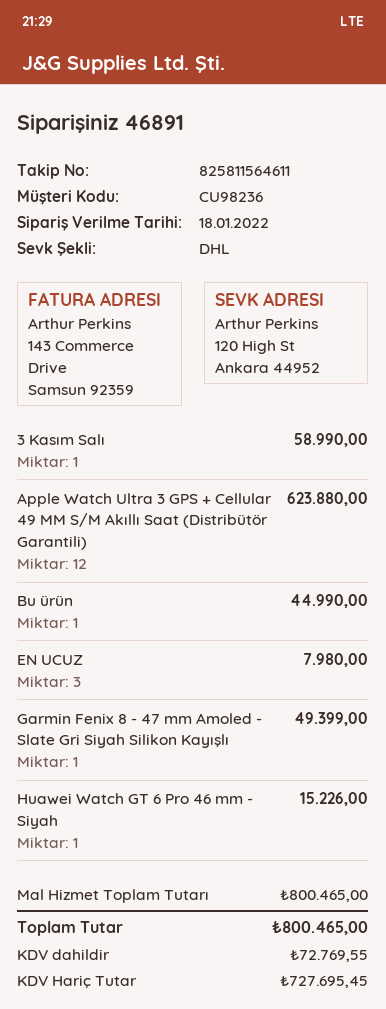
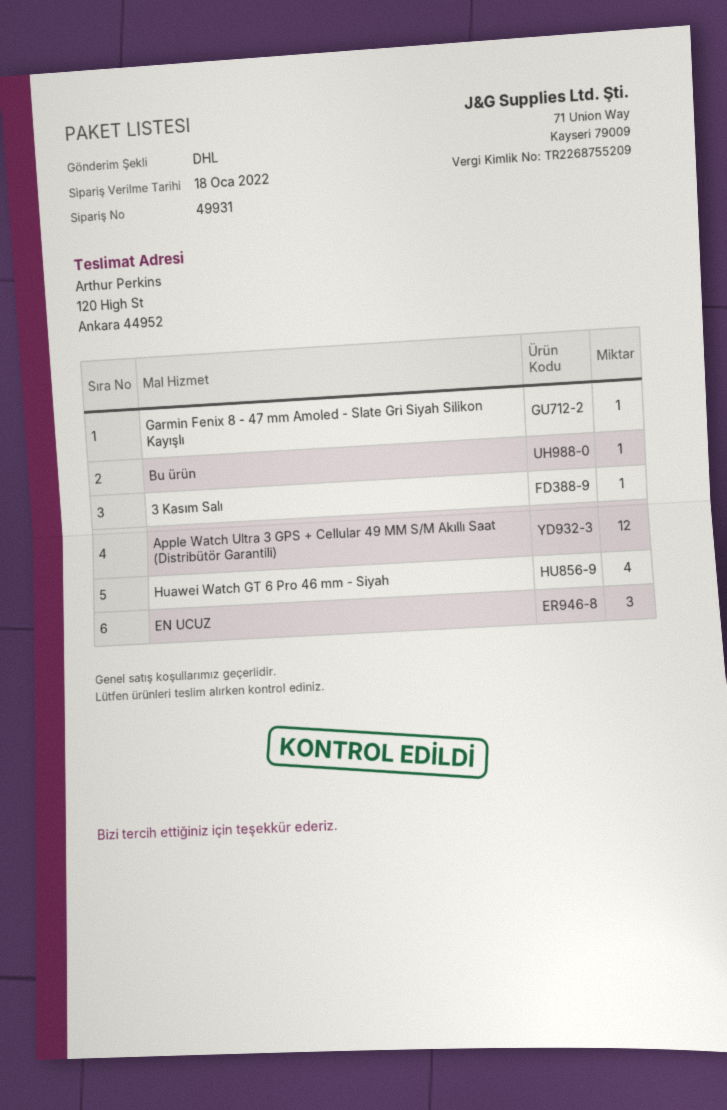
order number: 46891 -> 49931
Huawei Watch GT 6 Pro 46 mm - Siyah: 1 -> 4

